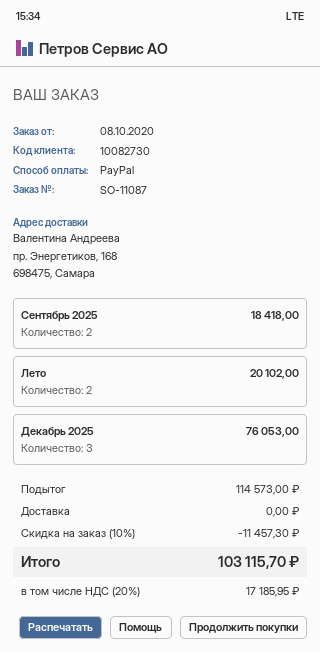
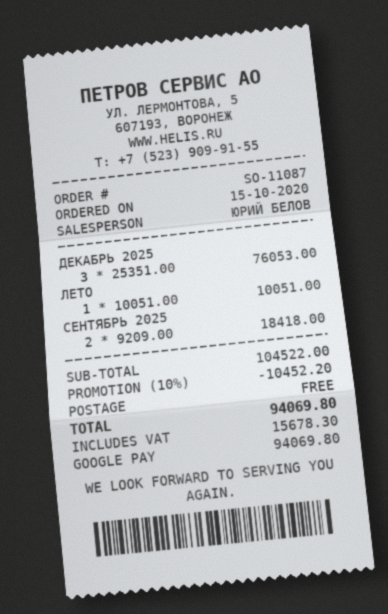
order date: 2020-10-08 -> 2020-10-15
payment method: PayPal -> Google Pay
Лето: 2 for 20102.00 -> 1 for 10051.00
subtotal: 114573.00 -> 104522.00
discount: 10% = 11457.30 -> 10% = 10452.20
tax: 17185.95 -> 15678.30
total: 103115.70 -> 94069.80

